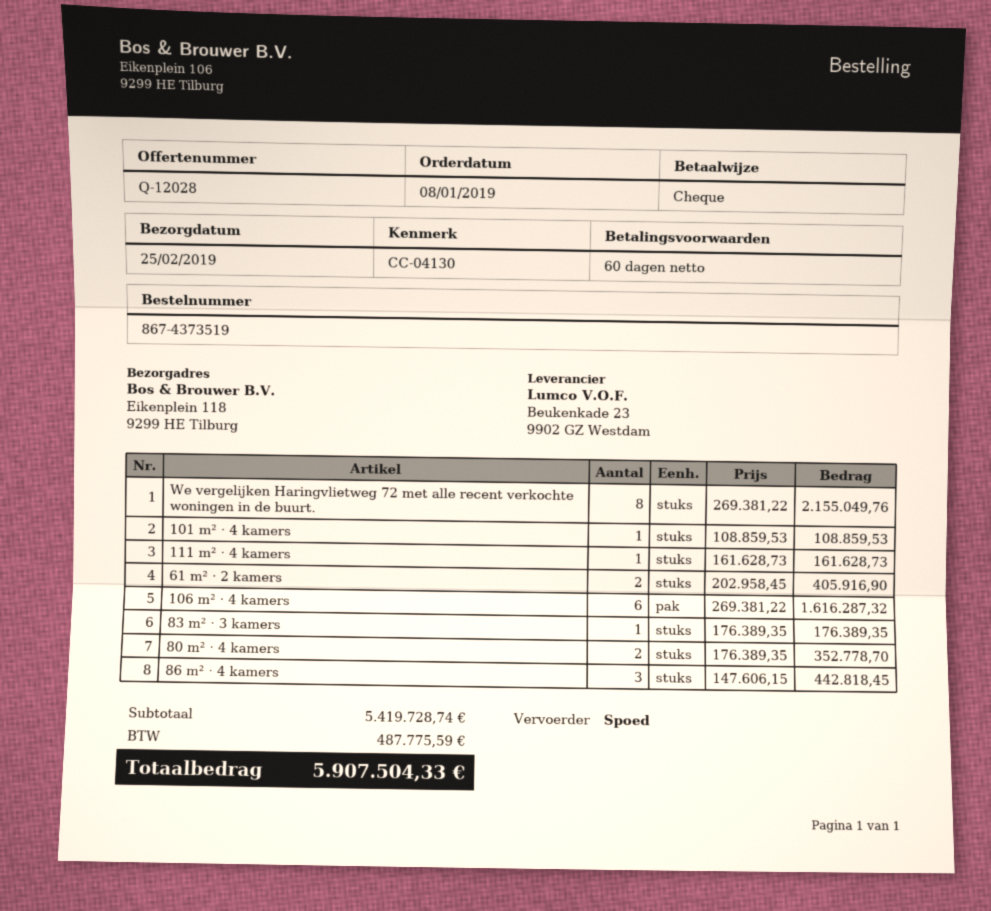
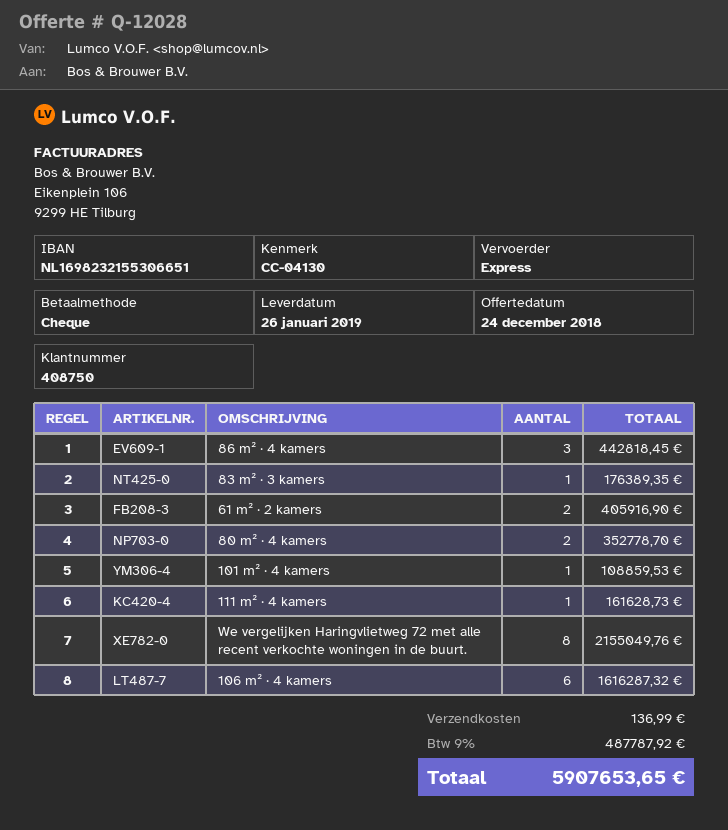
delivery date: 2019-02-25 -> 2019-01-26
shipping: none -> 136.99
tax: 487775.59 -> 487787.92
total: 5907504.33 -> 5907653.65

